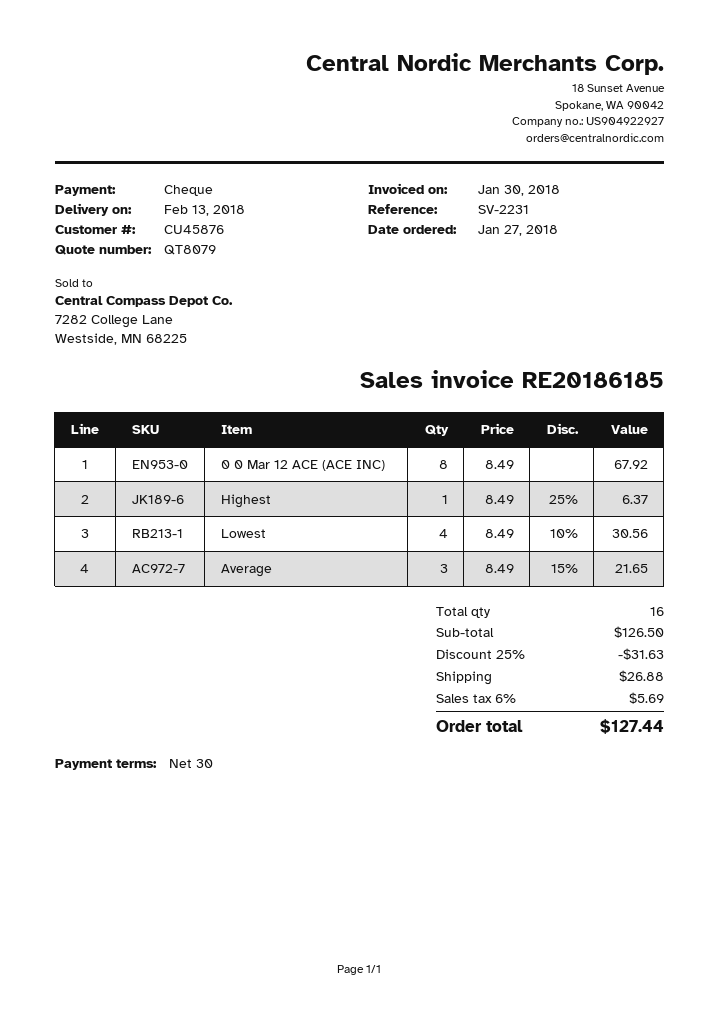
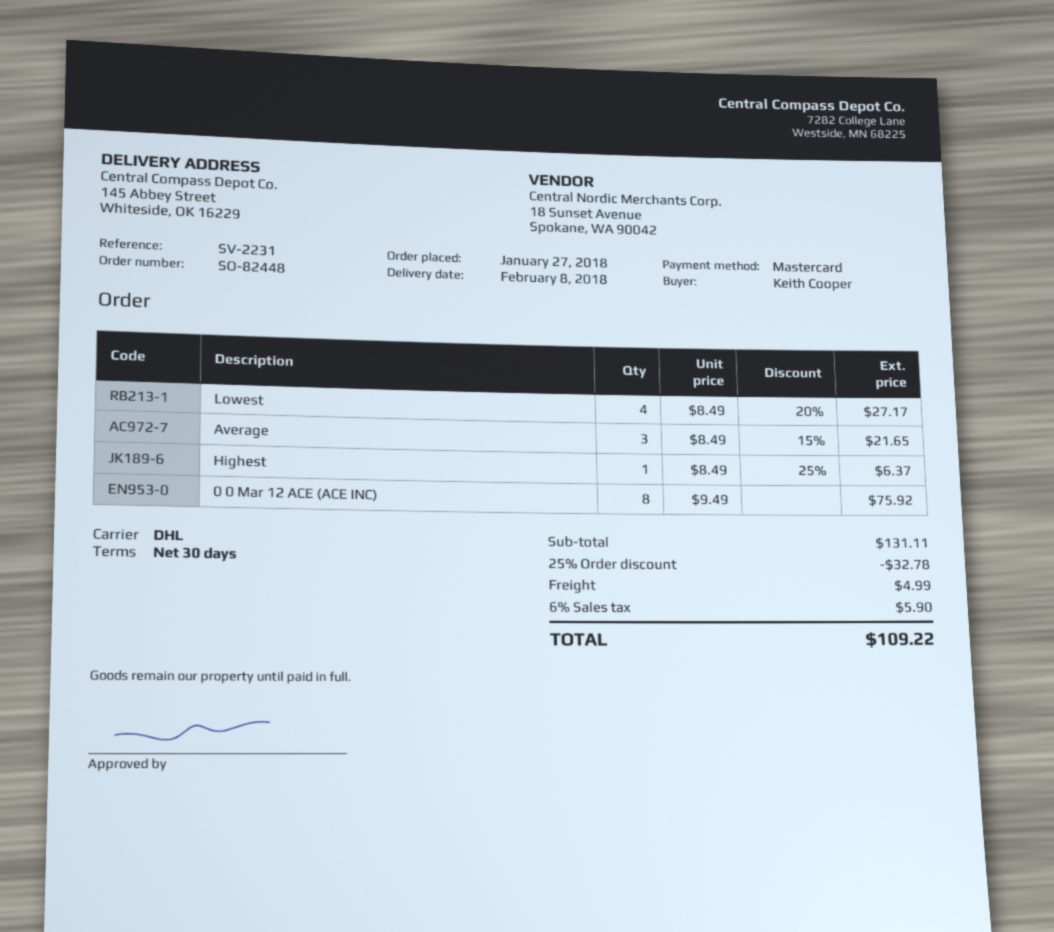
delivery date: 2018-02-13 -> 2018-02-08
payment method: cheque -> Mastercard
0 0 Mar 12 ACE (ACE INC): 8 x 8.49 = 67.92 -> 8 x 9.49 = 75.92
Lowest: 4 x 8.49 - 10% = 30.56 -> 4 x 8.49 - 20% = 27.17
subtotal: 126.50 -> 131.11
discount: 25% = 31.63 -> 25% = 32.78
shipping: 26.88 -> 4.99
tax: 6% = 5.69 -> 6% = 5.90
total: 127.44 -> 109.22

